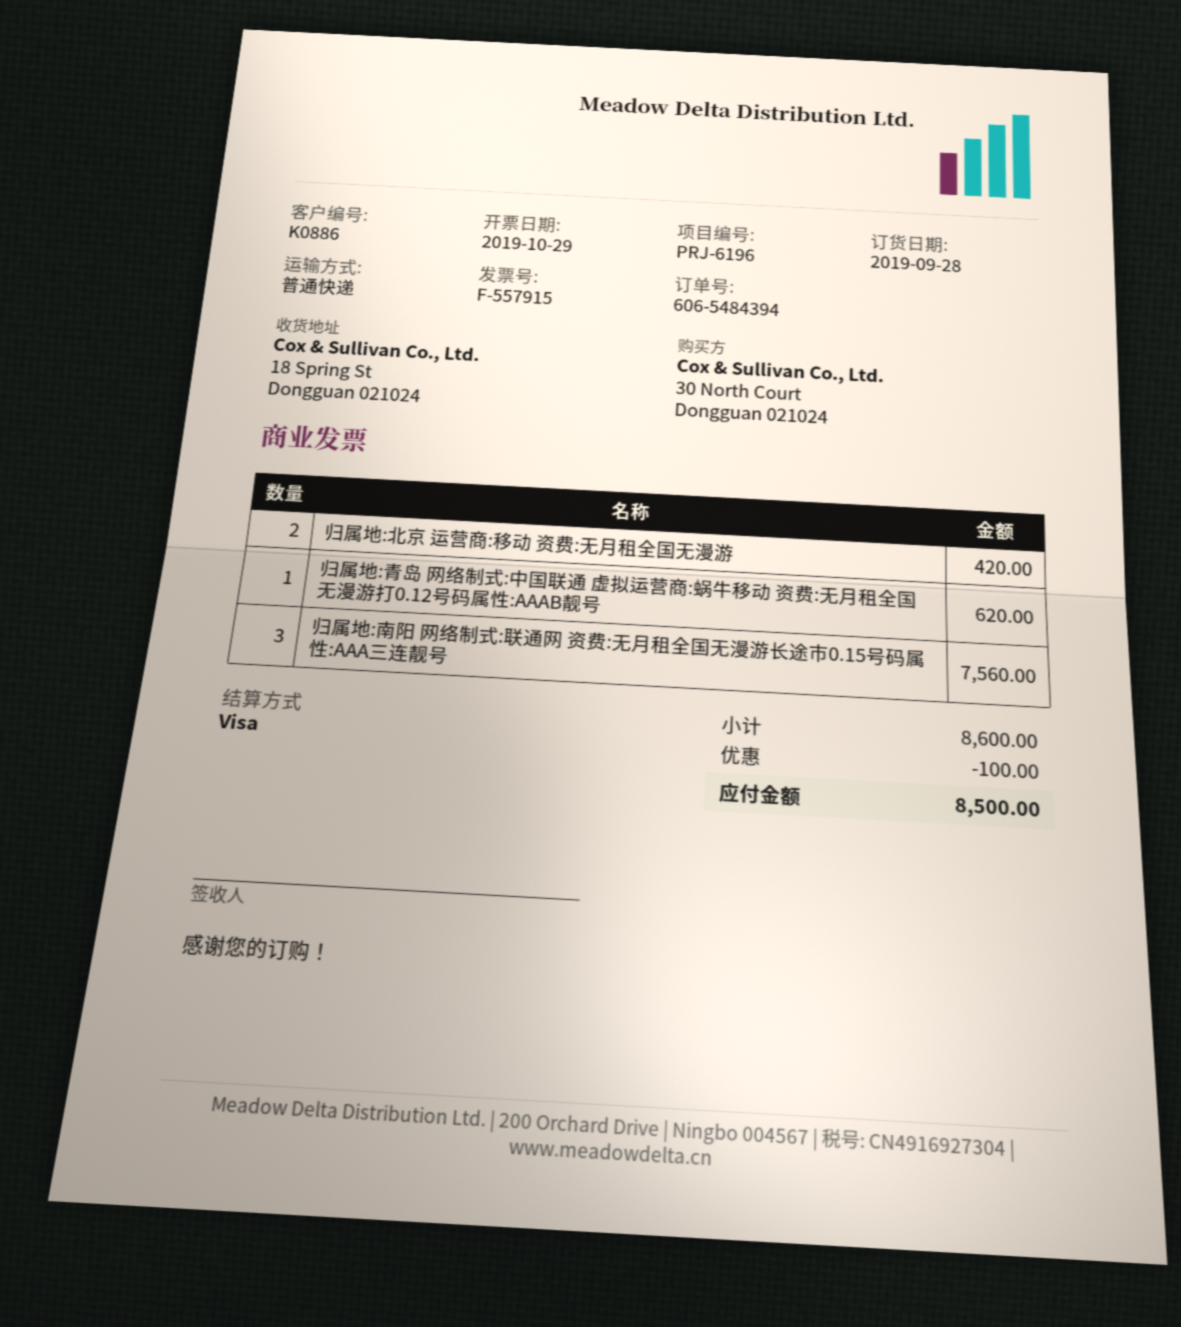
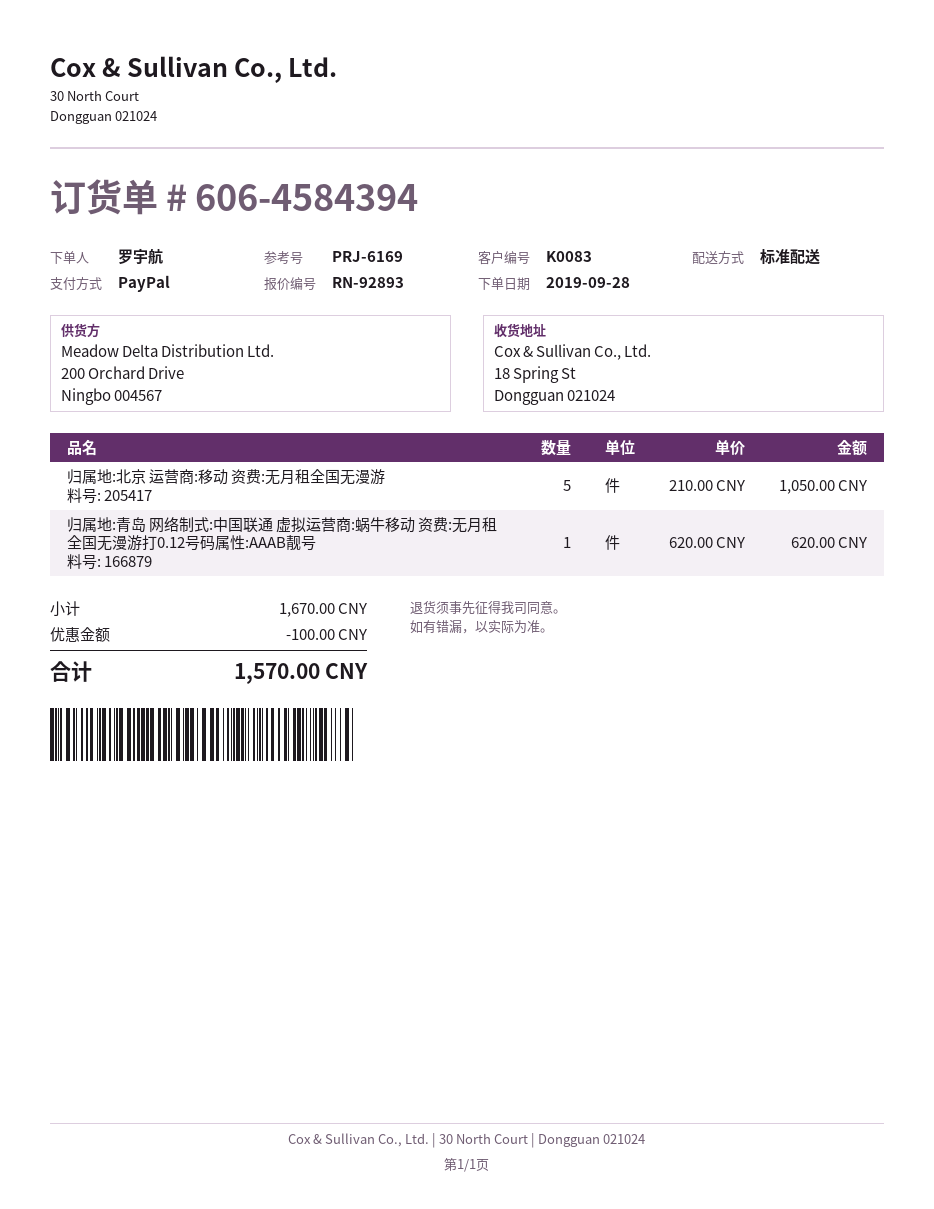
order number: 606-5484394 -> 606-4584394
customer number: K0886 -> K0083
reference: PRJ-6196 -> PRJ-6169
payment method: Visa -> PayPal
归属地:北京 运营商:移动 资费:无月租全国无漫游: 2 for 420.00 -> 5 for 1050.00
归属地:南阳 网络制式:联通网 资费:无月租全国无漫游长途市0.15号码属性:AAA三连靓号: 3 for 7560.00 -> none
subtotal: 8600.00 -> 1670.00
total: 8500.00 -> 1570.00

